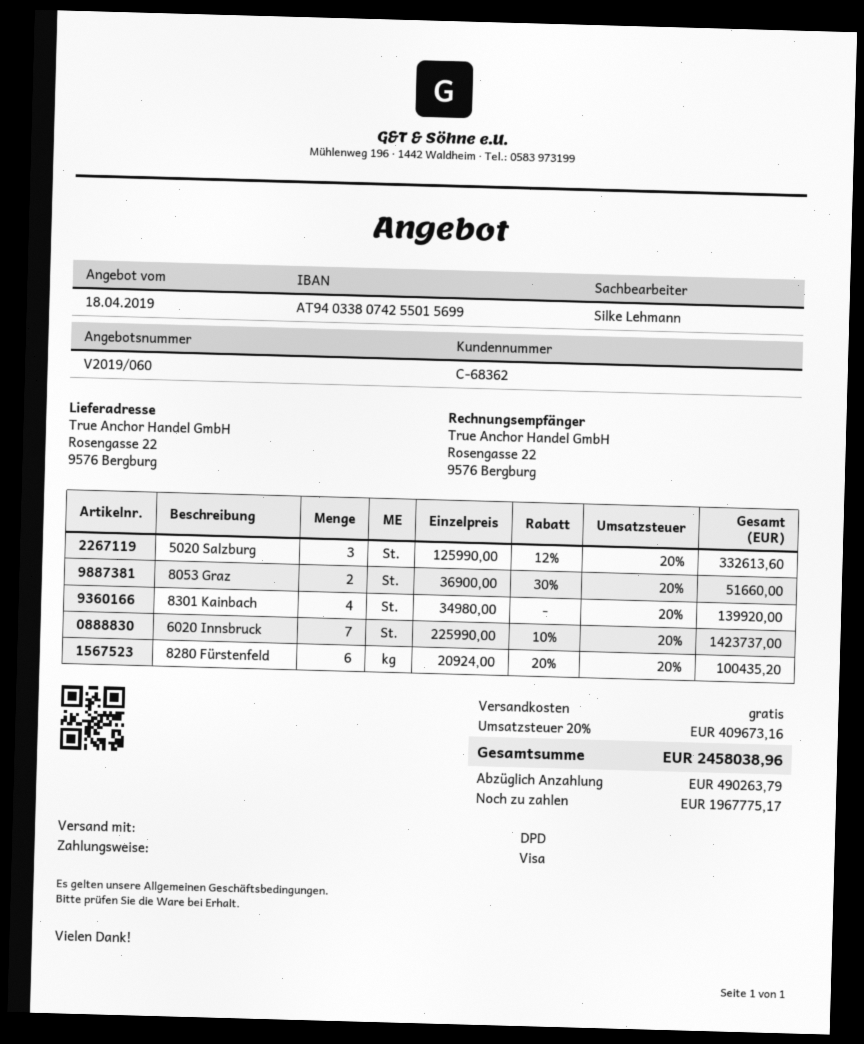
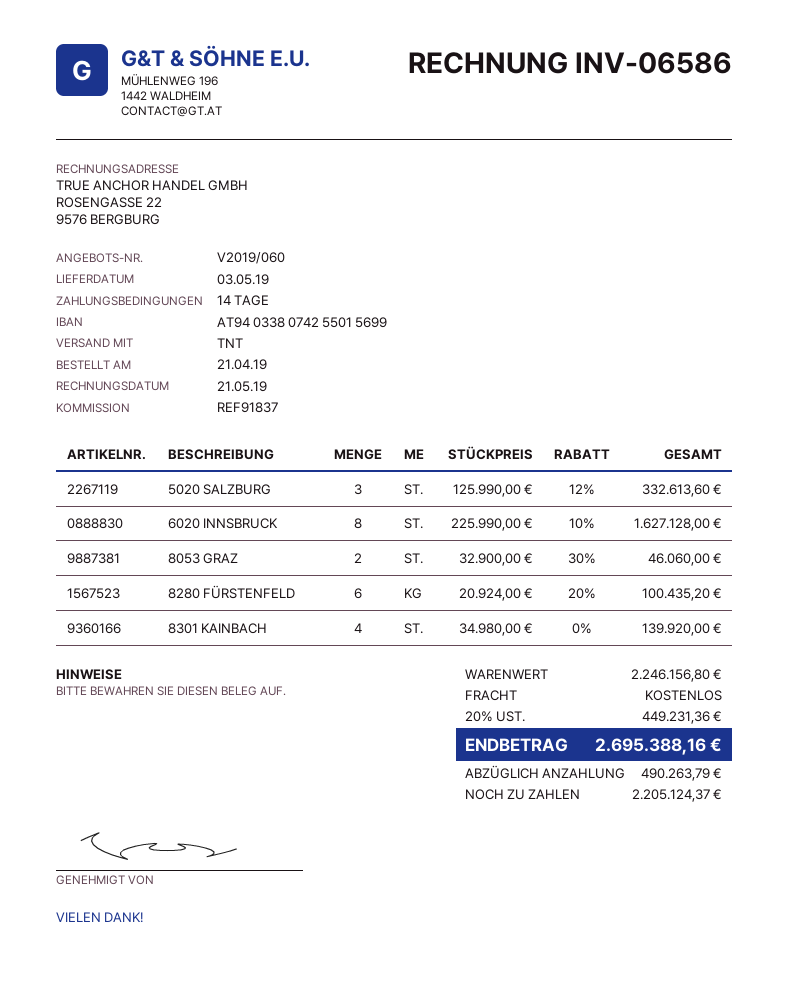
shipping method: DPD -> TNT
8053 Graz: 2 x 36900.00 - 30% = 51660.00 -> 2 x 32900.00 - 30% = 46060.00
6020 Innsbruck: 7 x 225990.00 - 10% = 1423737.00 -> 8 x 225990.00 - 10% = 1627128.00
tax: 20% = 409673.16 -> 20% = 449231.36
total: 2458038.96 -> 2695388.16
balance: 1967775.17 -> 2205124.37

